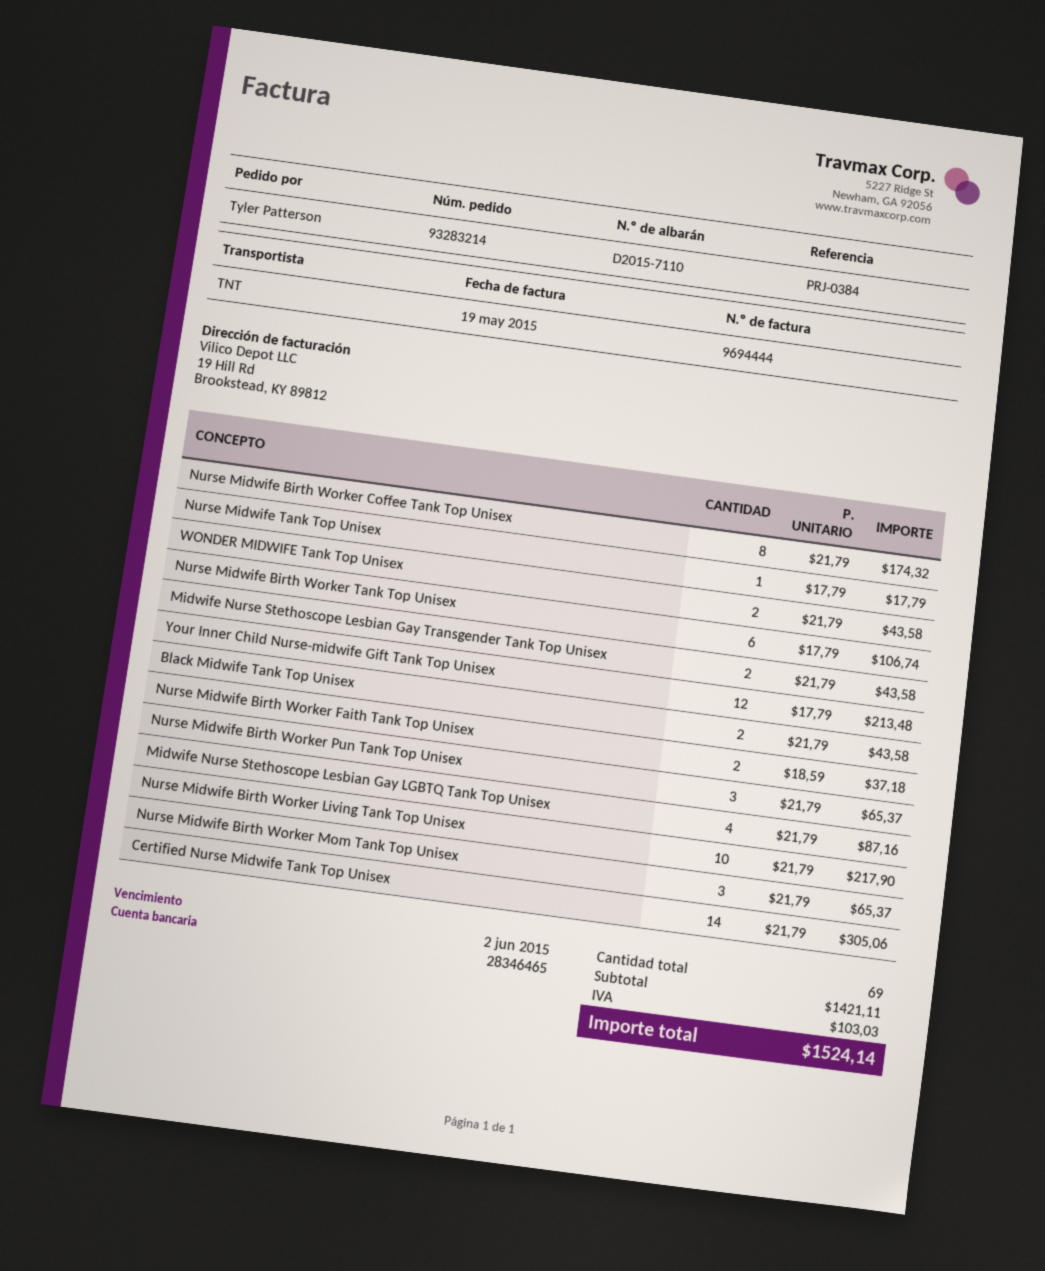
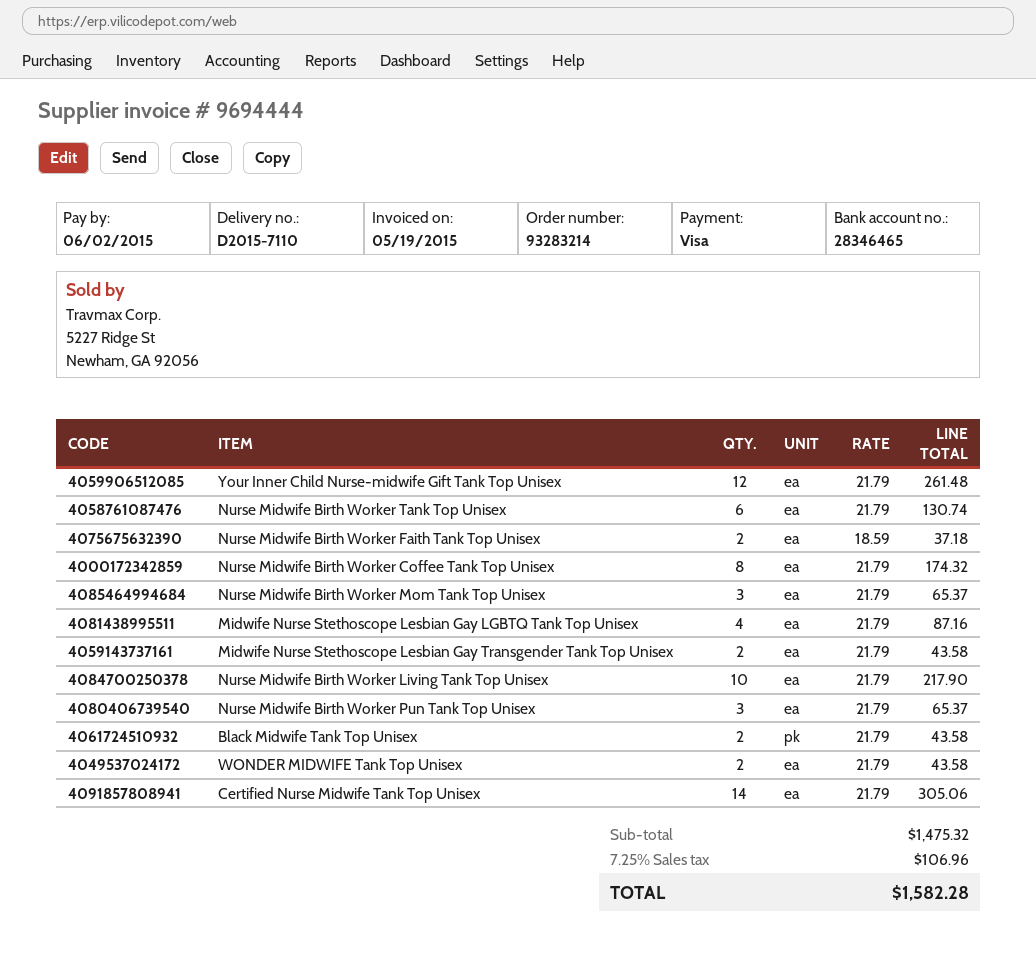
Nurse Midwife Tank Top Unisex: 1 x 17.79 = 17.79 -> none
Nurse Midwife Birth Worker Tank Top Unisex: 6 x 17.79 = 106.74 -> 6 x 21.79 = 130.74
Your Inner Child Nurse-midwife Gift Tank Top Unisex: 12 x 17.79 = 213.48 -> 12 x 21.79 = 261.48
subtotal: 1421.11 -> 1475.32
tax: 103.03 -> 106.96
total: 1524.14 -> 1582.28

